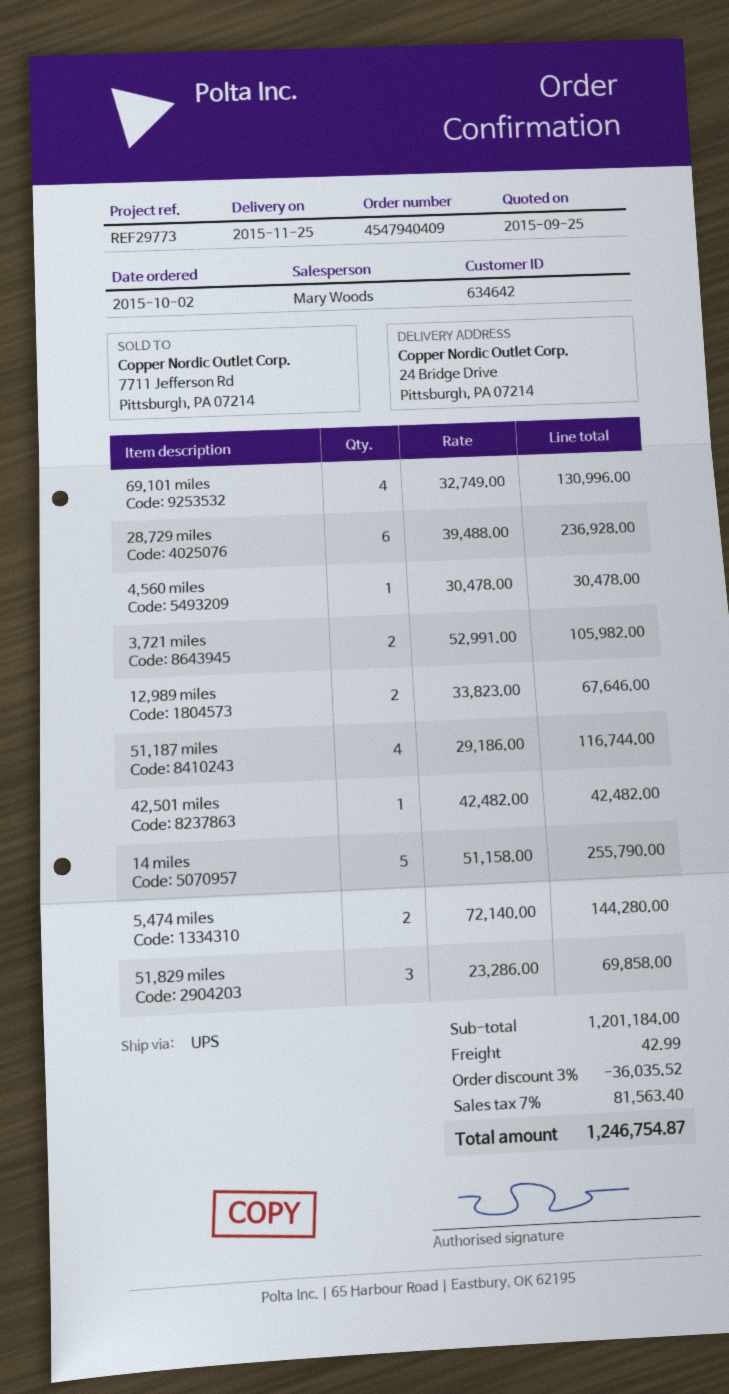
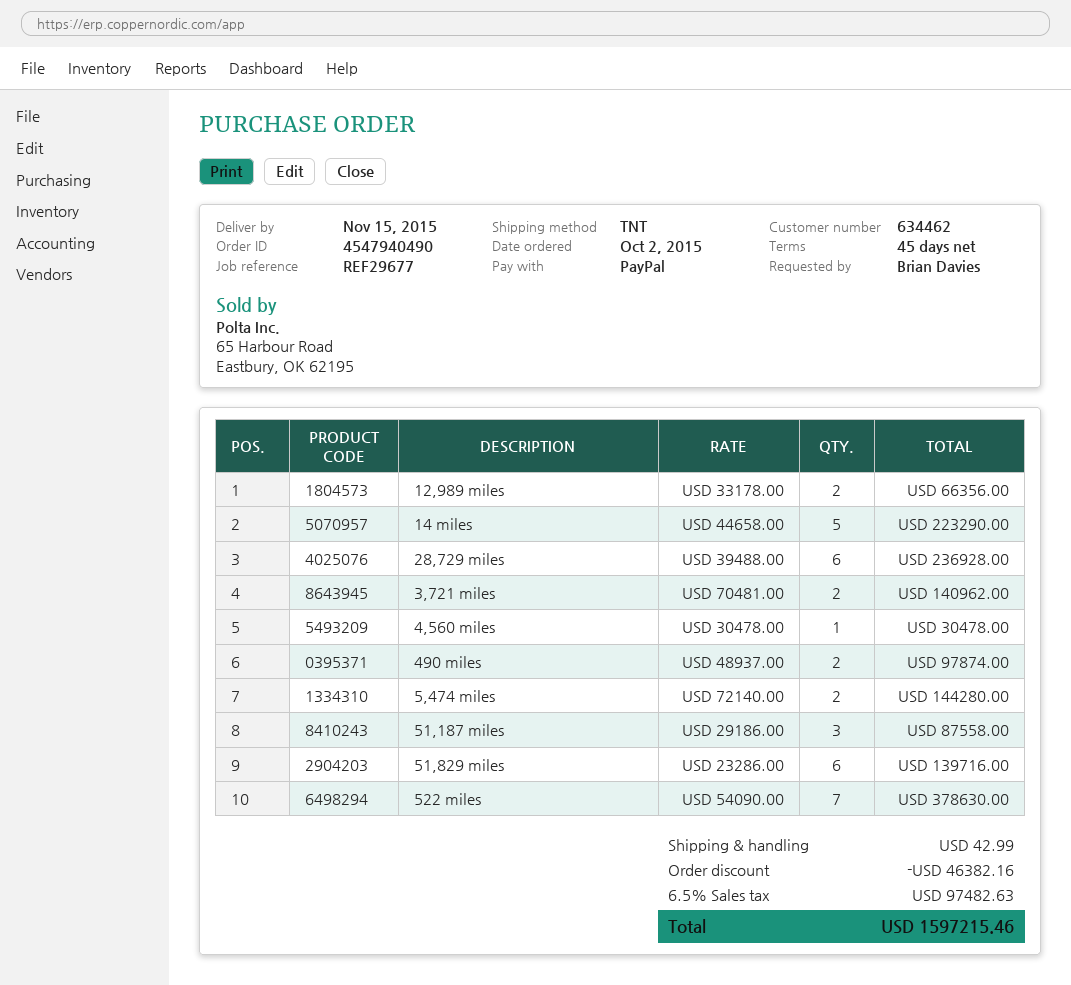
order number: 4547940409 -> 4547940490
delivery date: 2015-11-25 -> 2015-11-15
customer number: 634642 -> 634462
reference: REF29773 -> REF29677
shipping method: UPS -> TNT
69,101 miles: 4 x 32749.00 = 130996.00 -> none
3,721 miles: 2 x 52991.00 = 105982.00 -> 2 x 70481.00 = 140962.00
12,989 miles: 2 x 33823.00 = 67646.00 -> 2 x 33178.00 = 66356.00
51,187 miles: 4 x 29186.00 = 116744.00 -> 3 x 29186.00 = 87558.00
42,501 miles: 1 x 42482.00 = 42482.00 -> none
14 miles: 5 x 51158.00 = 255790.00 -> 5 x 44658.00 = 223290.00
51,829 miles: 3 x 23286.00 = 69858.00 -> 6 x 23286.00 = 139716.00
490 miles: none -> 2 x 48937.00 = 97874.00
522 miles: none -> 7 x 54090.00 = 378630.00
discount: 36035.52 -> 46382.16
tax: 7% = 81563.40 -> 6.5% = 97482.63
total: 1246754.87 -> 1597215.46

